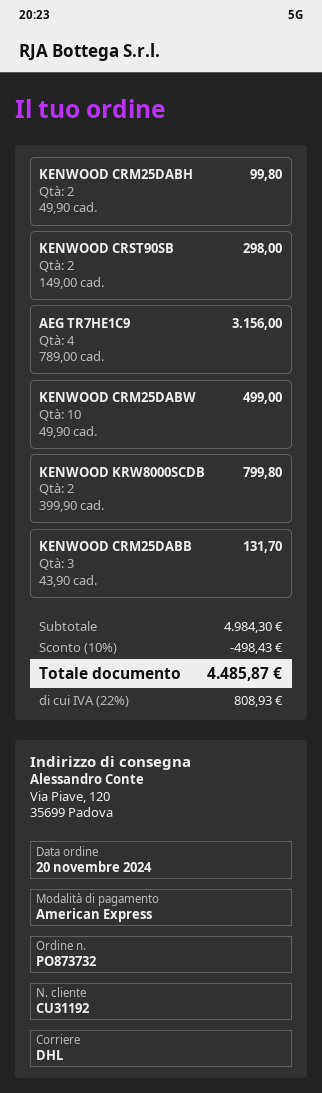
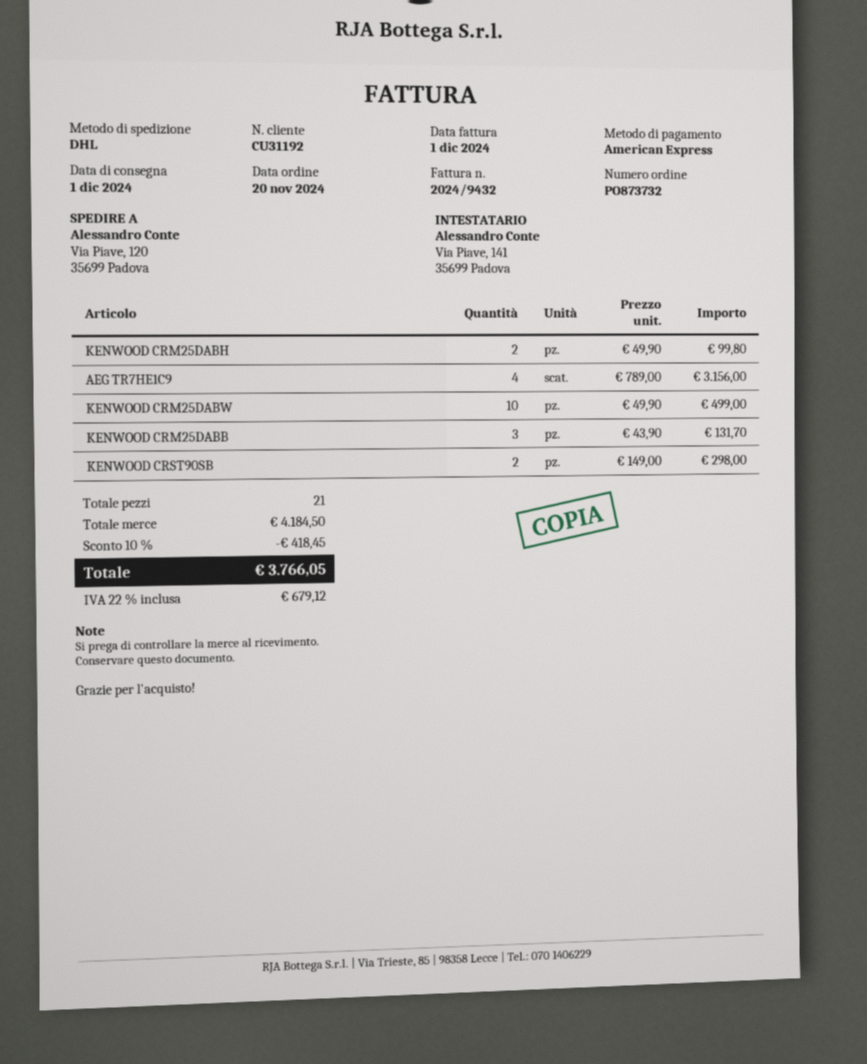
KENWOOD KRW8000SCDB: 2 x 399.90 = 799.80 -> none
subtotal: 4984.30 -> 4184.50
discount: 10% = 498.43 -> 10% = 418.45
tax: 22% = 808.93 -> 22% = 679.12
total: 4485.87 -> 3766.05

